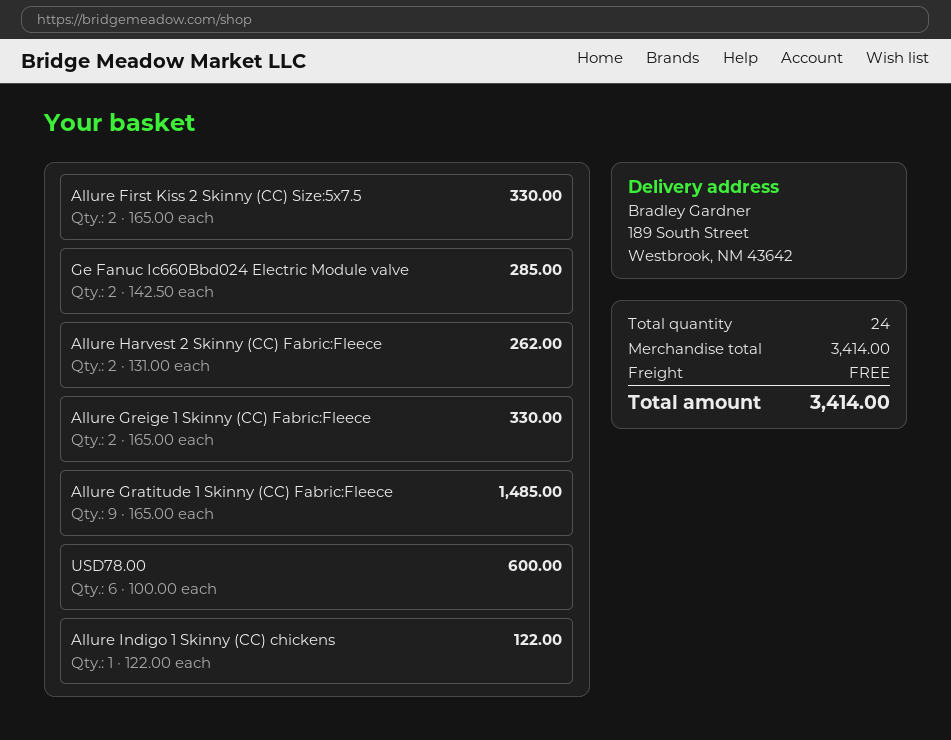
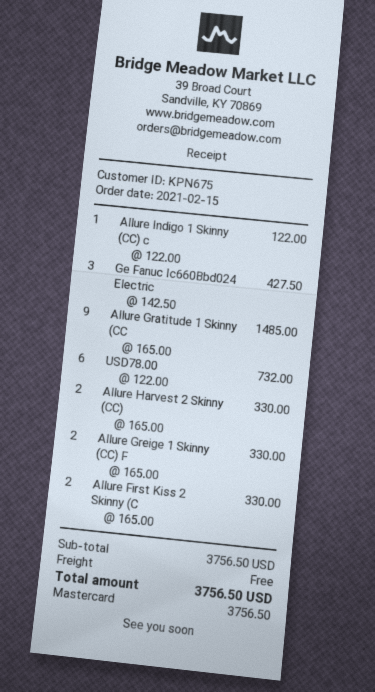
Ge Fanuc Ic660Bbd024 Electric Module valve: 2 x 142.50 = 285.00 -> 3 x 142.50 = 427.50
Allure Harvest 2 Skinny (CC) Fabric:Fleece: 2 x 131.00 = 262.00 -> 2 x 165.00 = 330.00
USD78.00: 6 x 100.00 = 600.00 -> 6 x 122.00 = 732.00
subtotal: 3414.00 -> 3756.50
total: 3414.00 -> 3756.50

